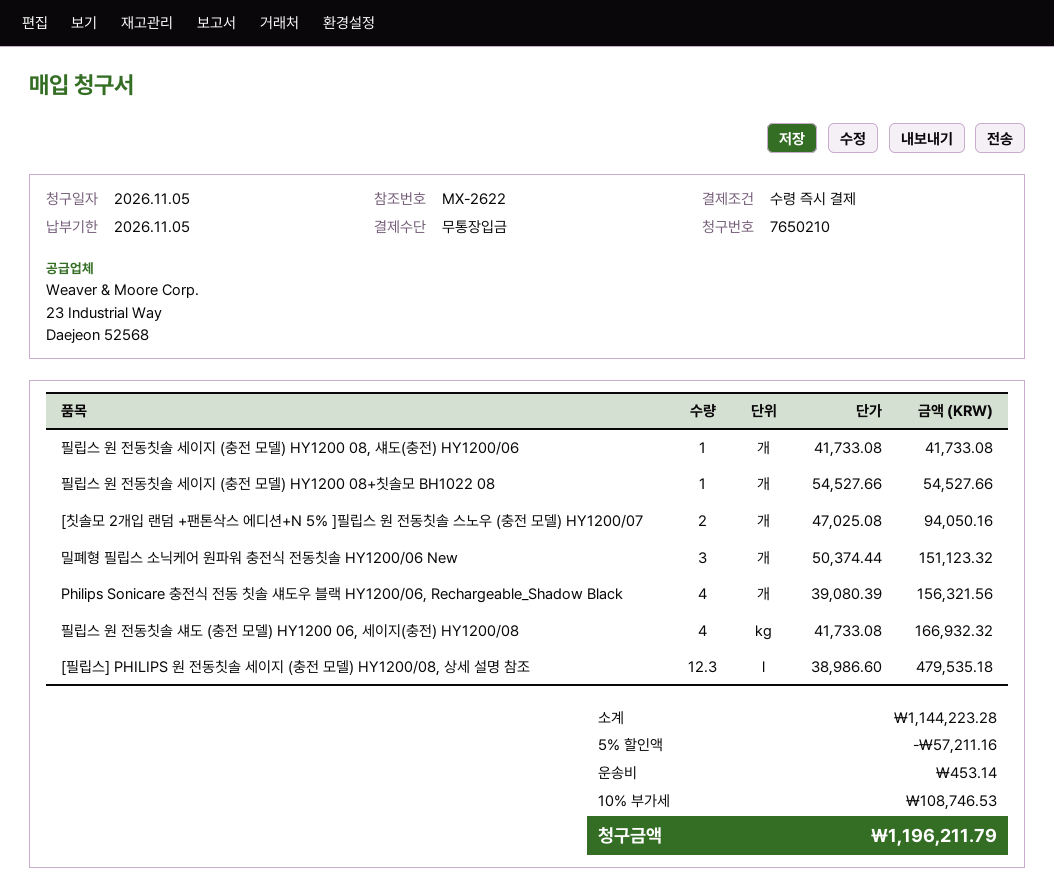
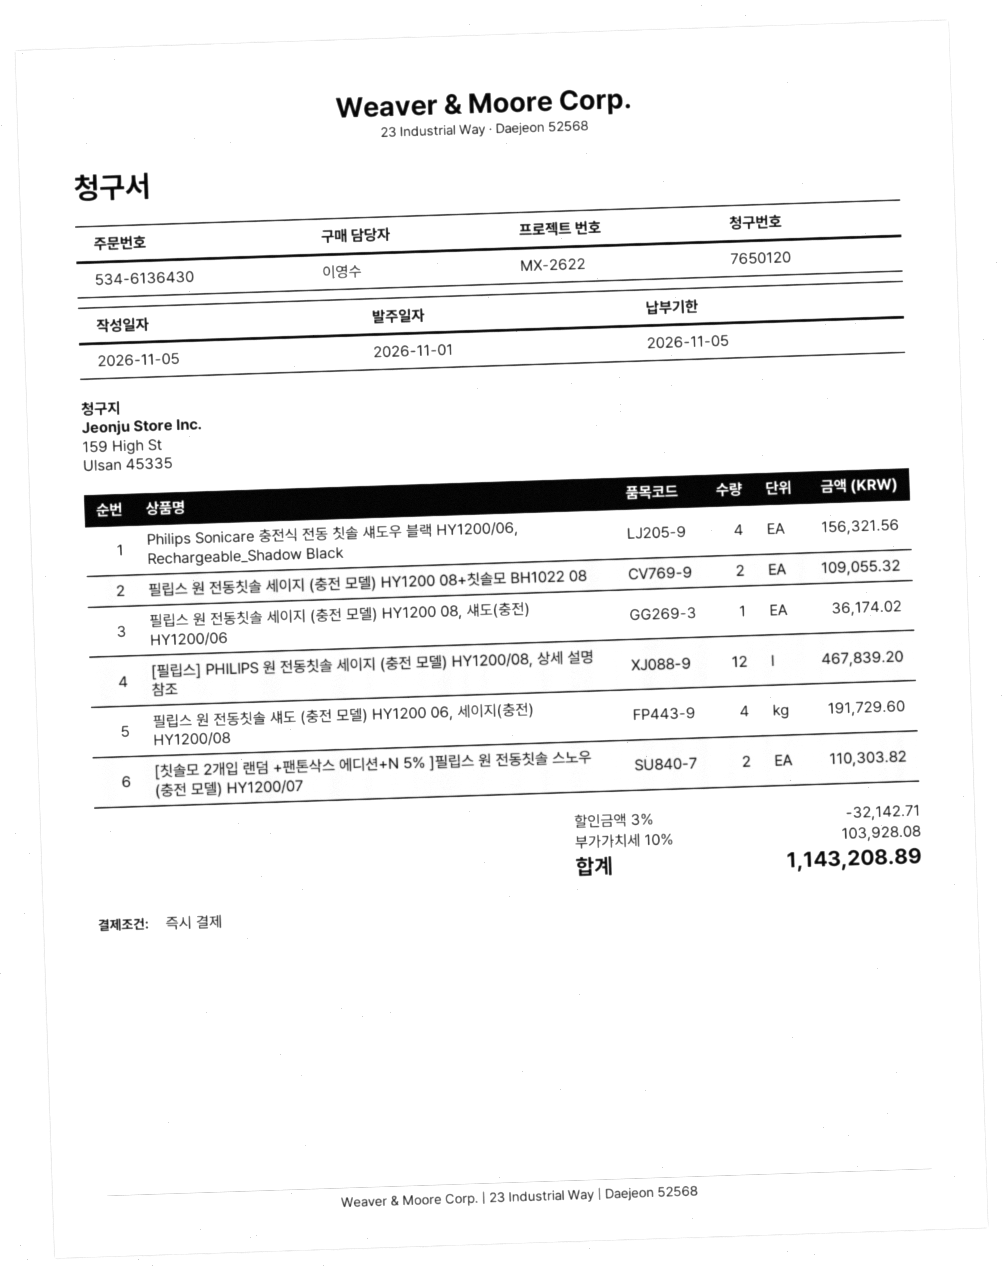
invoice number: 7650210 -> 7650120
필립스 원 전동칫솔 세이지 (충전 모델) HY1200 08, 섀도(충전) HY1200/06: 1 for 41733.08 -> 1 for 36174.02
필립스 원 전동칫솔 세이지 (충전 모델) HY1200 08+칫솔모 BH1022 08: 1 for 54527.66 -> 2 for 109055.32
[칫솔모 2개입 랜덤 +팬톤삭스 에디션+N 5% ]필립스 원 전동칫솔 스노우 (충전 모델) HY1200/07: 2 for 94050.16 -> 2 for 110303.82
밀폐형 필립스 소닉케어 원파워 충전식 전동칫솔 HY1200/06 New: 3 for 151123.32 -> none
필립스 원 전동칫솔 섀도 (충전 모델) HY1200 06, 세이지(충전) HY1200/08: 4 for 166932.32 -> 4 for 191729.60
[필립스] PHILIPS 원 전동칫솔 세이지 (충전 모델) HY1200/08, 상세 설명 참조: 12.3 for 479535.18 -> 12 for 467839.20
discount: 5% = 57211.16 -> 3% = 32142.71
shipping: 453.14 -> none
tax: 10% = 108746.53 -> 10% = 103928.08
total: 1196211.79 -> 1143208.89

